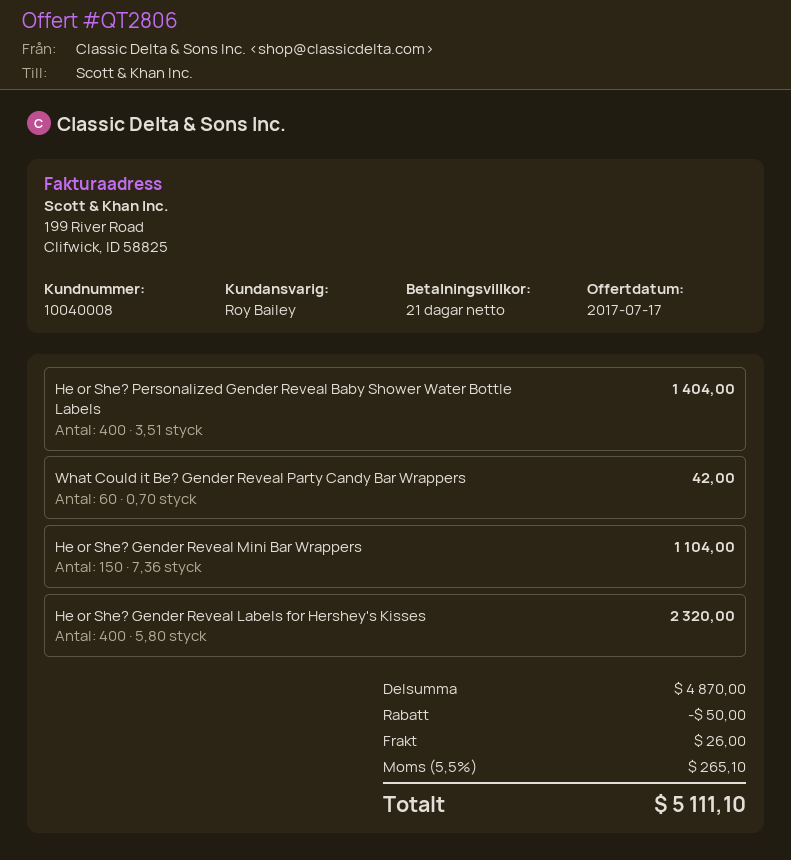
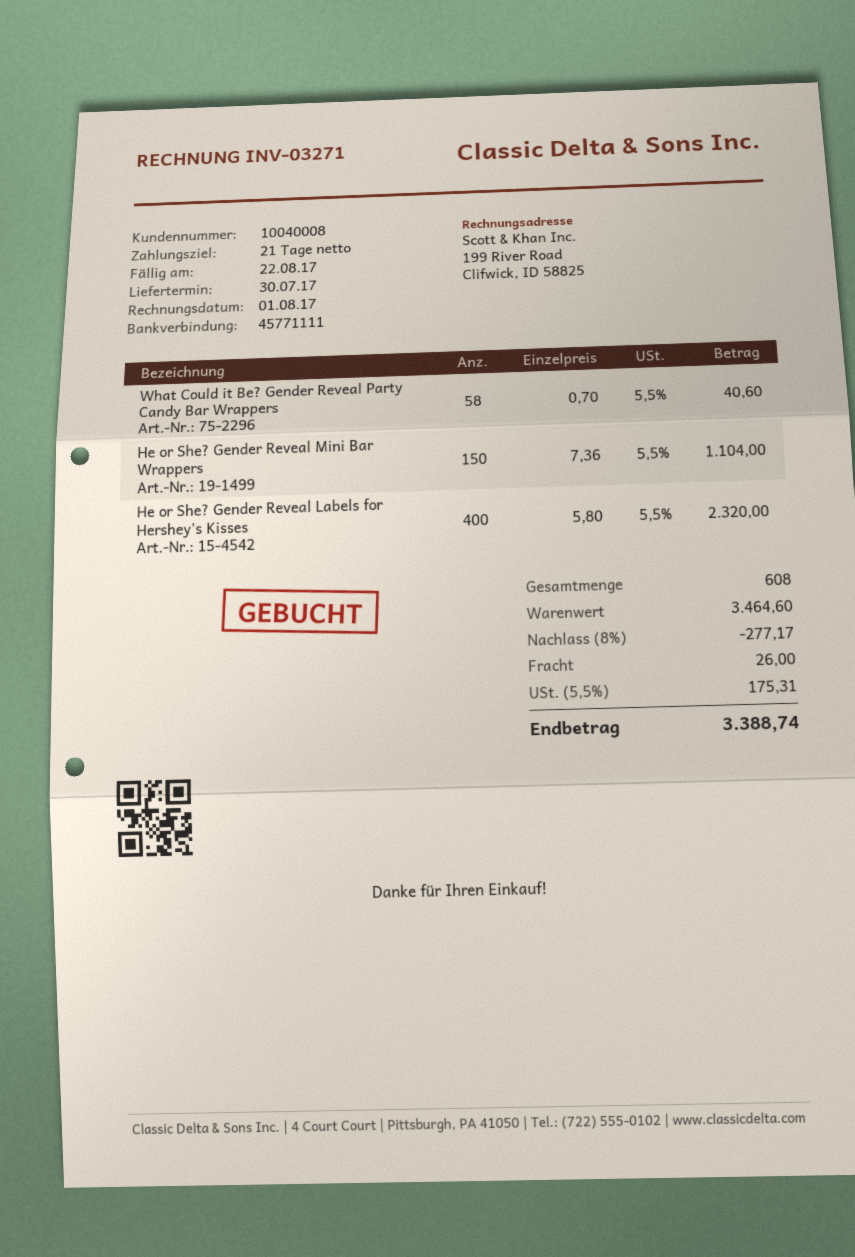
He or She? Personalized Gender Reveal Baby Shower Water Bottle Labels: 400 x 3.51 = 1404.00 -> none
What Could it Be? Gender Reveal Party Candy Bar Wrappers: 60 x 0.70 = 42.00 -> 58 x 0.70 = 40.60
subtotal: 4870.00 -> 3464.60
discount: 50.00 -> 277.17
tax: 5.5% = 265.10 -> 5.5% = 175.31
total: 5111.10 -> 3388.74

